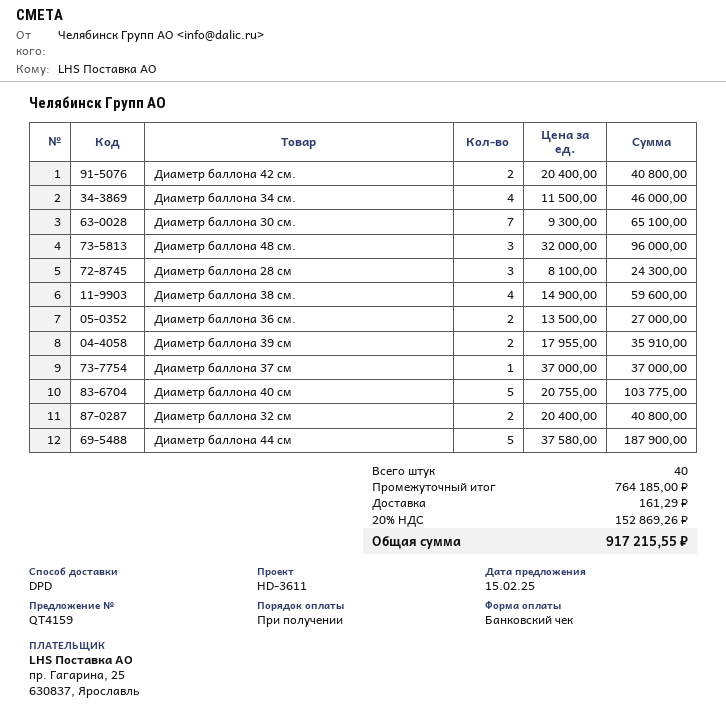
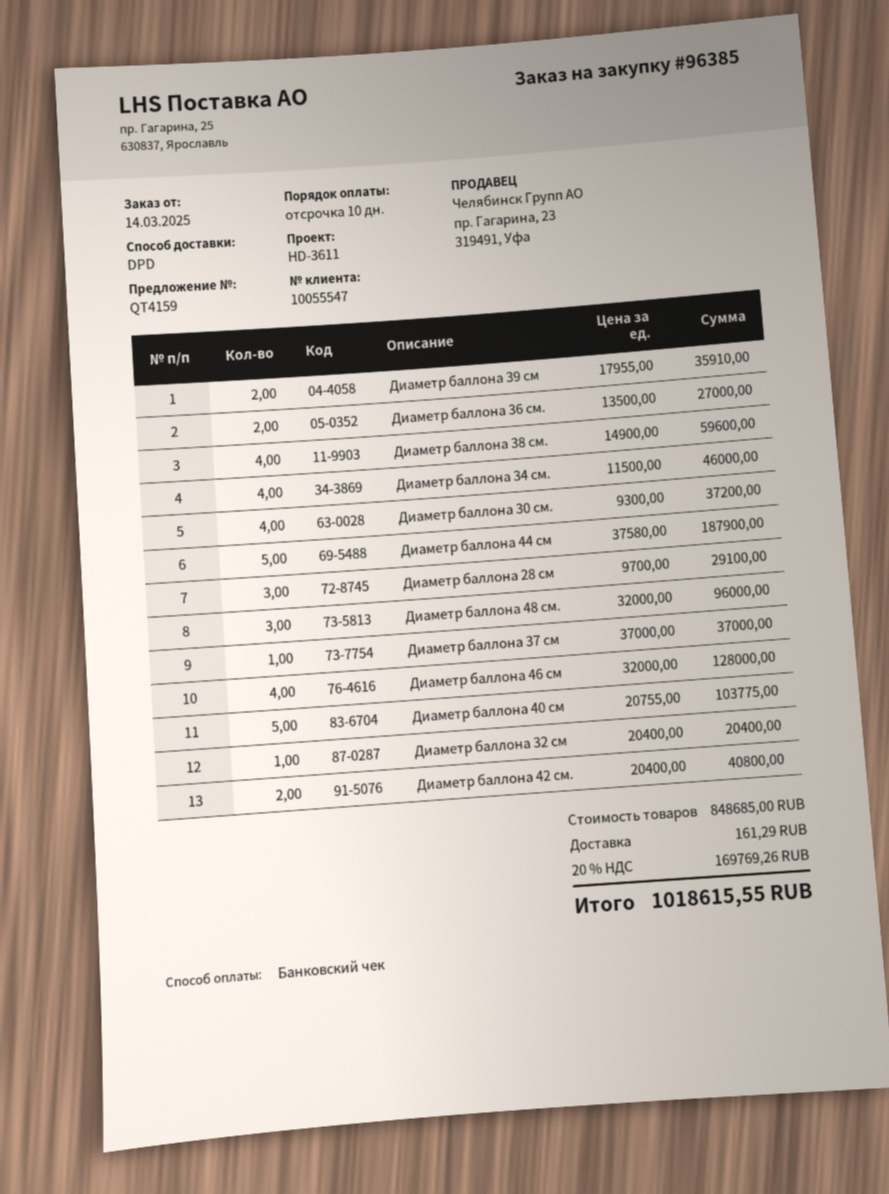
payment terms: on receipt -> 10 days
Диаметр баллона 30 см.: 7 x 9300.00 = 65100.00 -> 4 x 9300.00 = 37200.00
Диаметр баллона 28 см: 3 x 8100.00 = 24300.00 -> 3 x 9700.00 = 29100.00
Диаметр баллона 32 см: 2 x 20400.00 = 40800.00 -> 1 x 20400.00 = 20400.00
Диаметр баллона 46 см: none -> 4 x 32000.00 = 128000.00
subtotal: 764185.00 -> 848685.00
tax: 20% = 152869.26 -> 20% = 169769.26
total: 917215.55 -> 1018615.55

